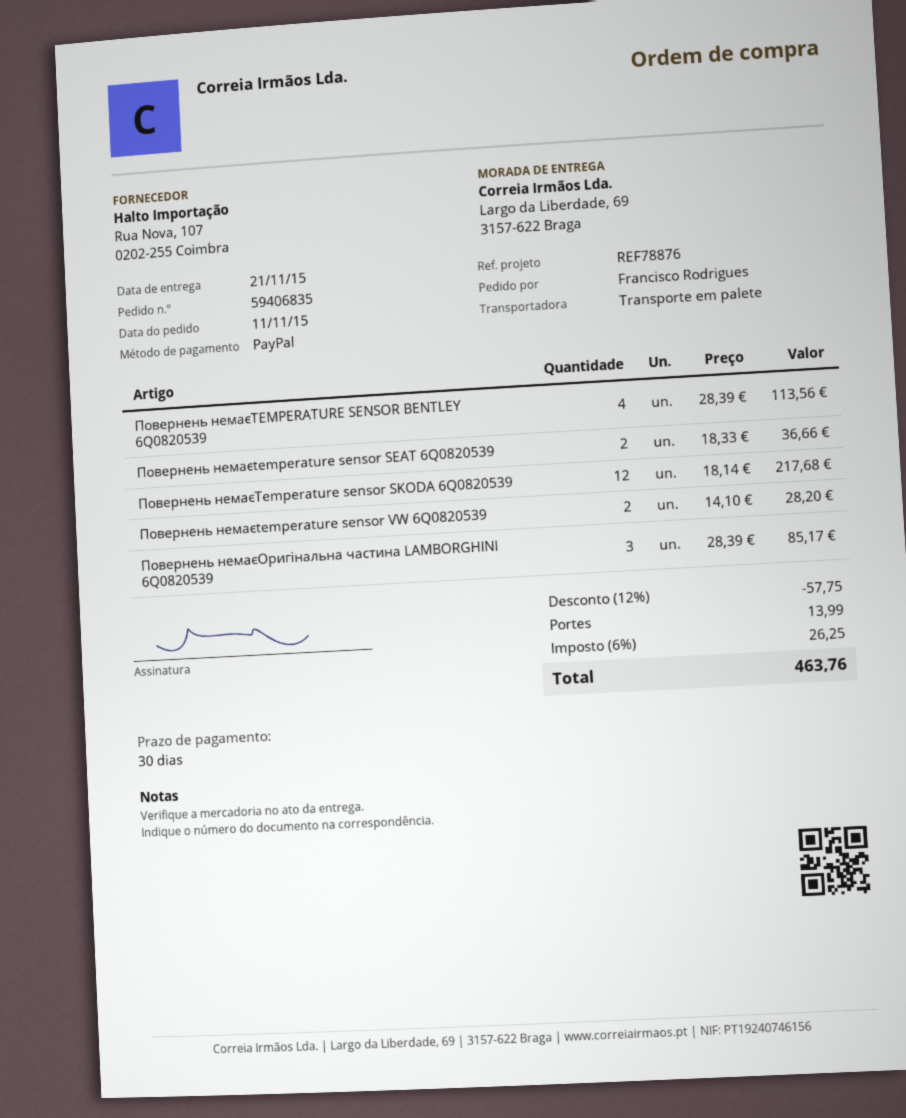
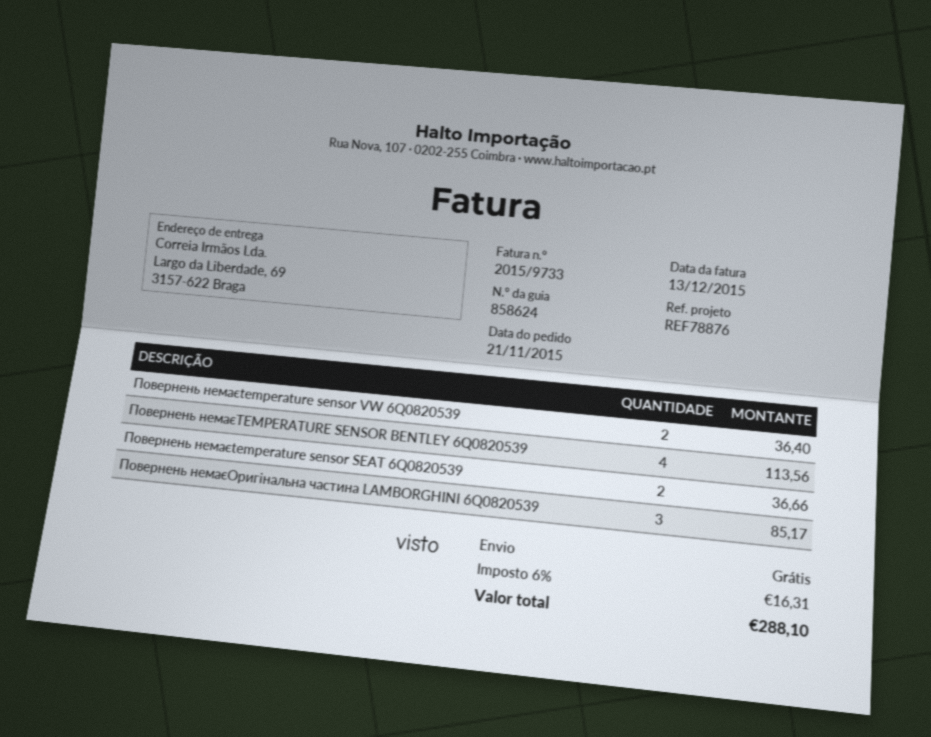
order date: 2015-11-11 -> 2015-11-21
Повернень немаєTemperature sensor SKODA 6Q0820539: 12 for 217.68 -> none
Повернень немаєtemperature sensor VW 6Q0820539: 2 for 28.20 -> 2 for 36.40
discount: 12% = 57.75 -> none
shipping: 13.99 -> 0.00
tax: 6% = 26.25 -> 6% = 16.31
total: 463.76 -> 288.10

